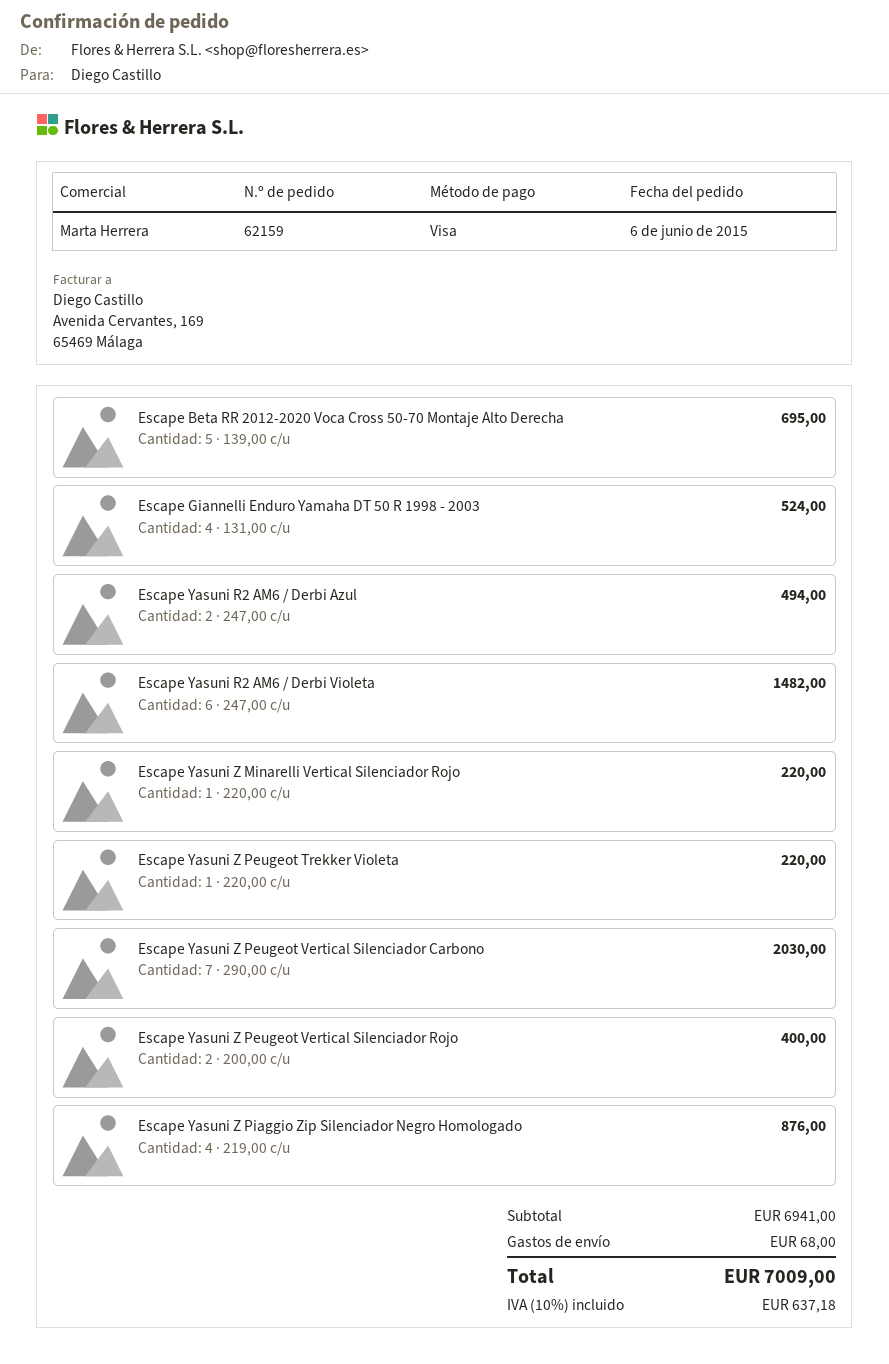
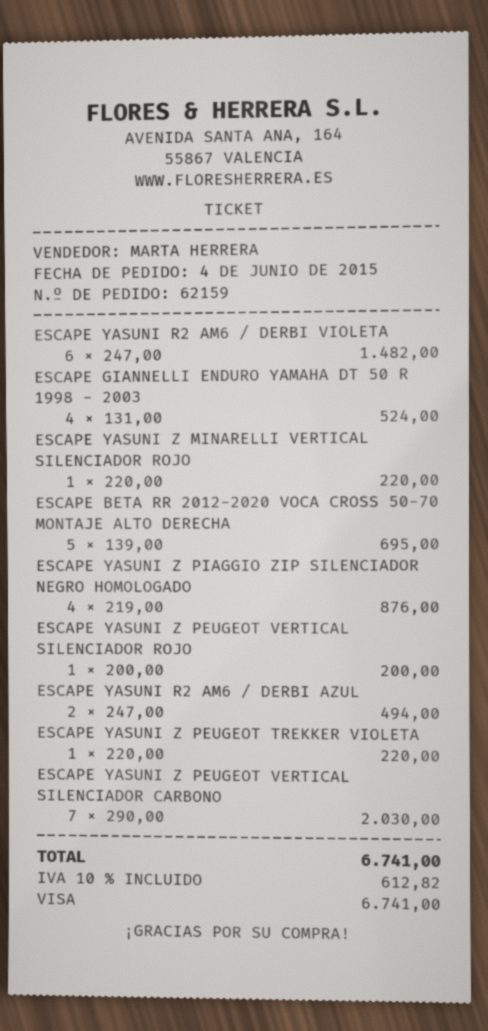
order date: 2015-06-06 -> 2015-06-04
Escape Yasuni Z Peugeot Vertical Silenciador Rojo: 2 x 200.00 = 400.00 -> 1 x 200.00 = 200.00
shipping: 68.00 -> none
tax: 10% = 637.18 -> 10% = 612.82
total: 7009.00 -> 6741.00

